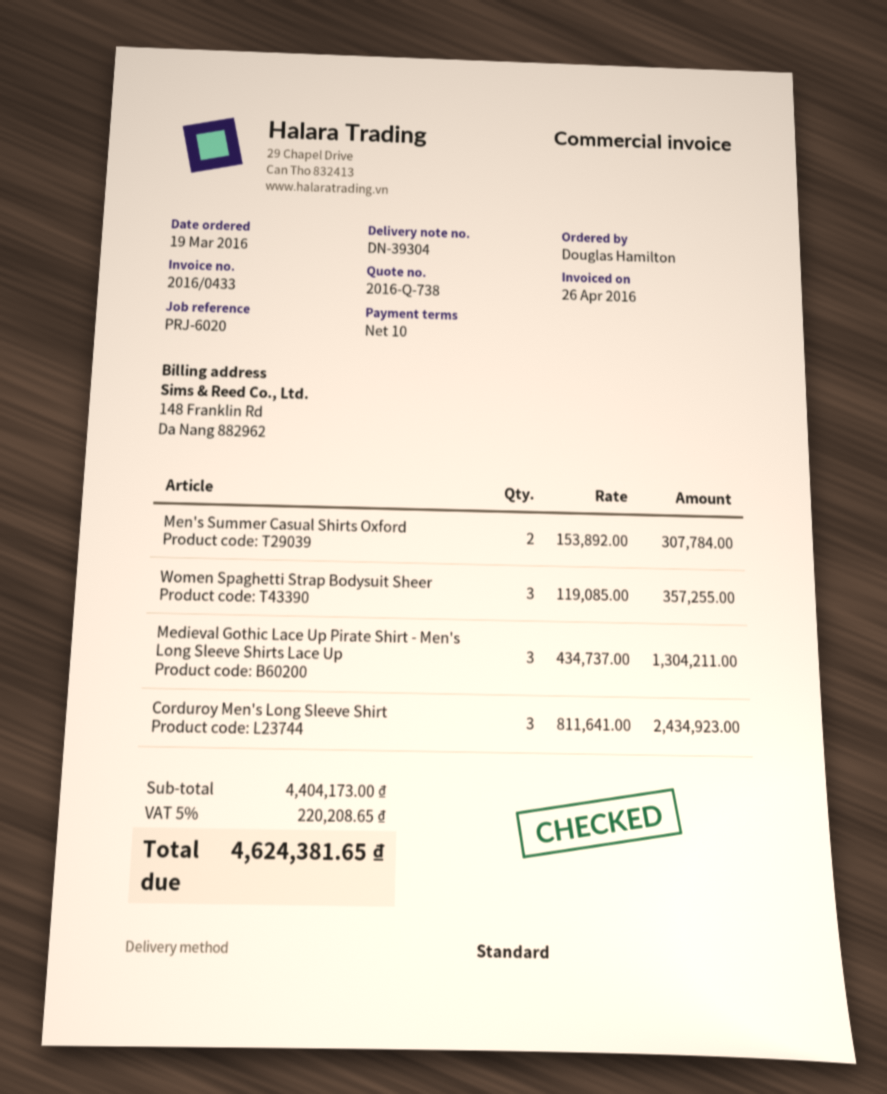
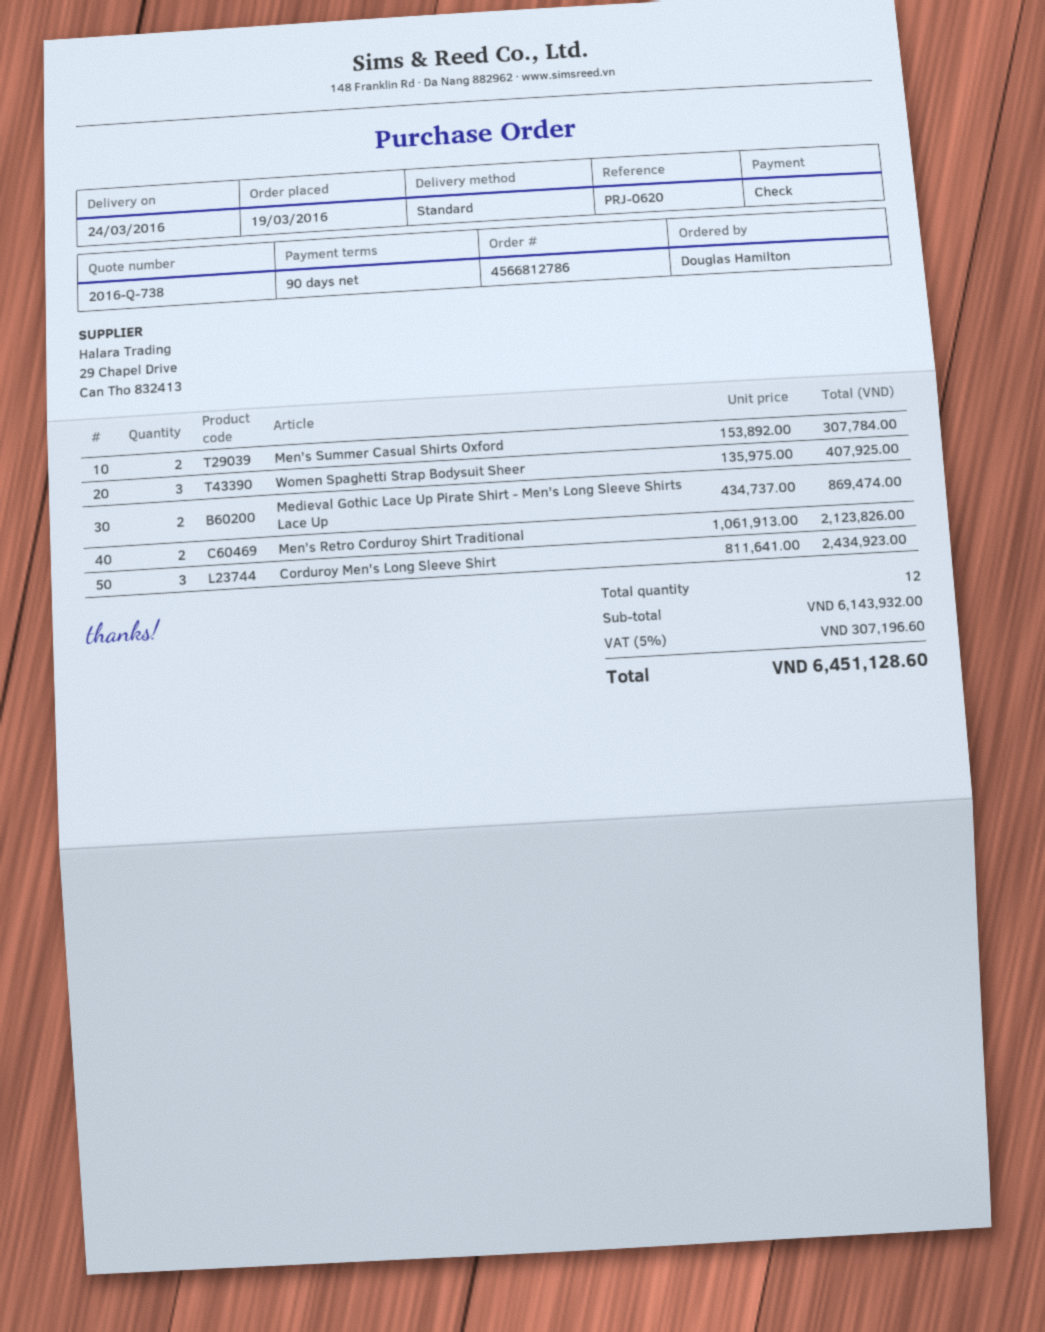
payment terms: 10 days -> 90 days
reference: PRJ-6020 -> PRJ-0620
Women Spaghetti Strap Bodysuit Sheer: 3 x 119085.00 = 357255.00 -> 3 x 135975.00 = 407925.00
Medieval Gothic Lace Up Pirate Shirt - Men's Long Sleeve Shirts Lace Up: 3 x 434737.00 = 1304211.00 -> 2 x 434737.00 = 869474.00
Men's Retro Corduroy Shirt Traditional: none -> 2 x 1061913.00 = 2123826.00
subtotal: 4404173.00 -> 6143932.00
tax: 5% = 220208.65 -> 5% = 307196.60
total: 4624381.65 -> 6451128.60

